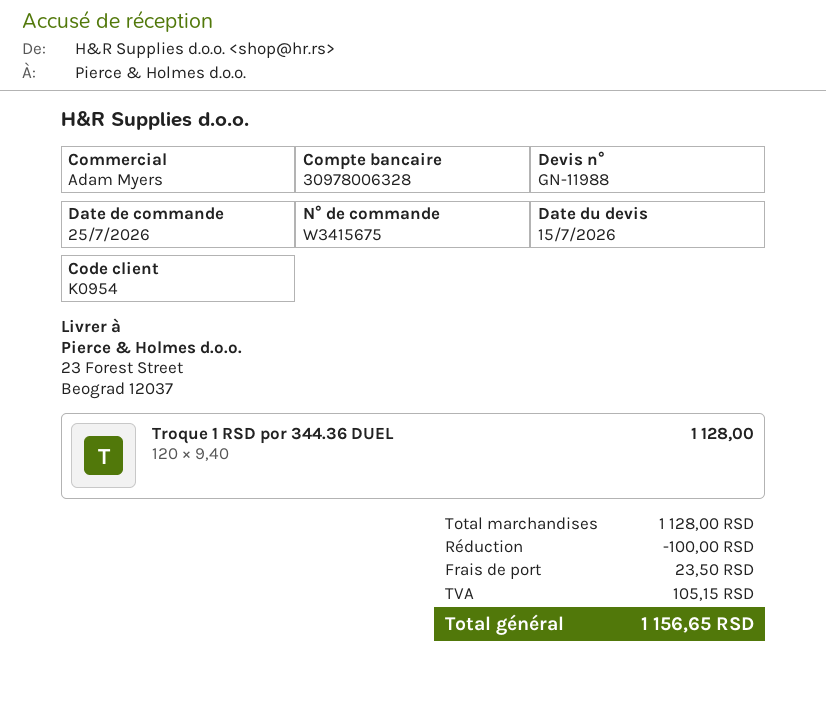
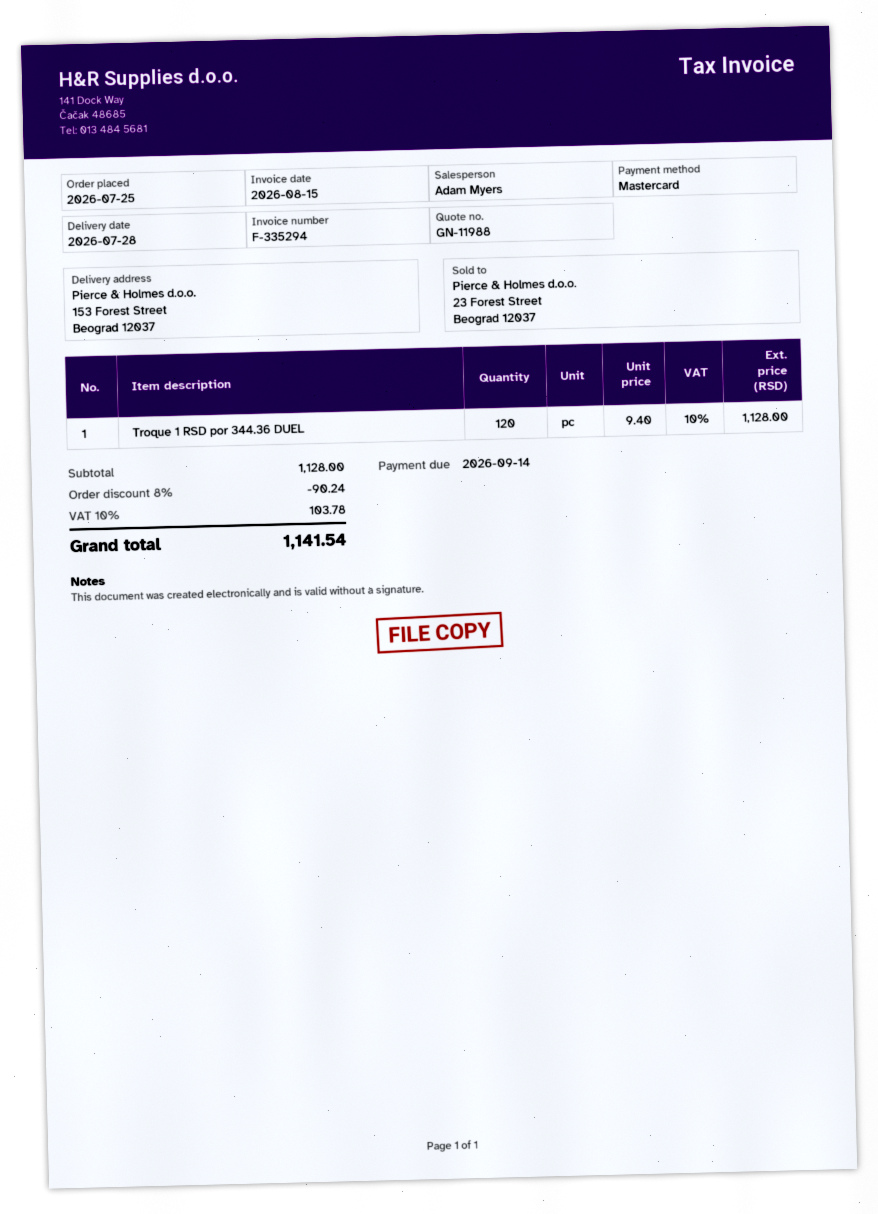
ship to: 23 Forest Street, Beograd 12037 -> 153 Forest Street, Beograd 12037
discount: 100.00 -> 90.24
shipping: 23.50 -> none
tax: 105.15 -> 103.78
total: 1156.65 -> 1141.54

